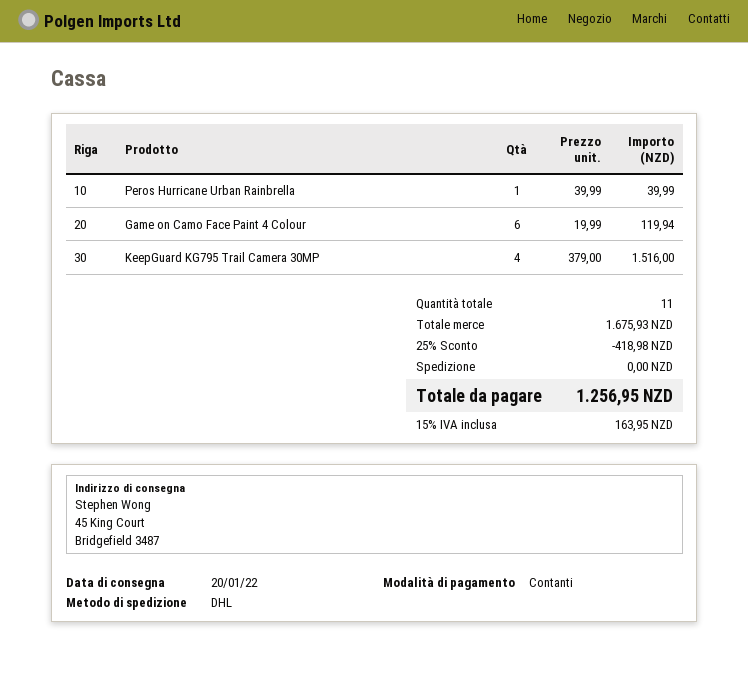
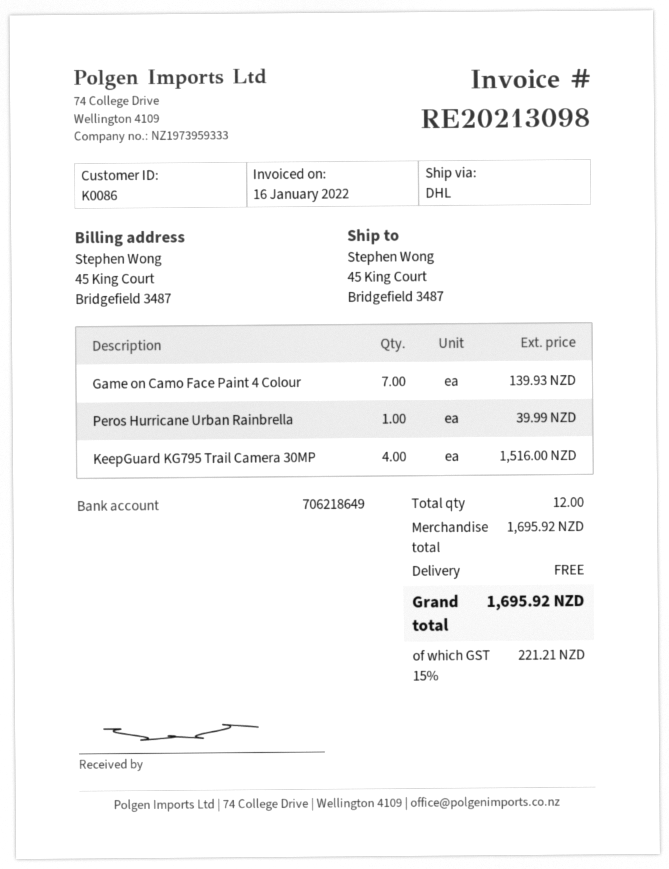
Game on Camo Face Paint 4 Colour: 6 for 119.94 -> 7 for 139.93
total quantity: 11 -> 12
subtotal: 1675.93 -> 1695.92
discount: 25% = 418.98 -> none
tax: 15% = 163.95 -> 15% = 221.21
total: 1256.95 -> 1695.92

